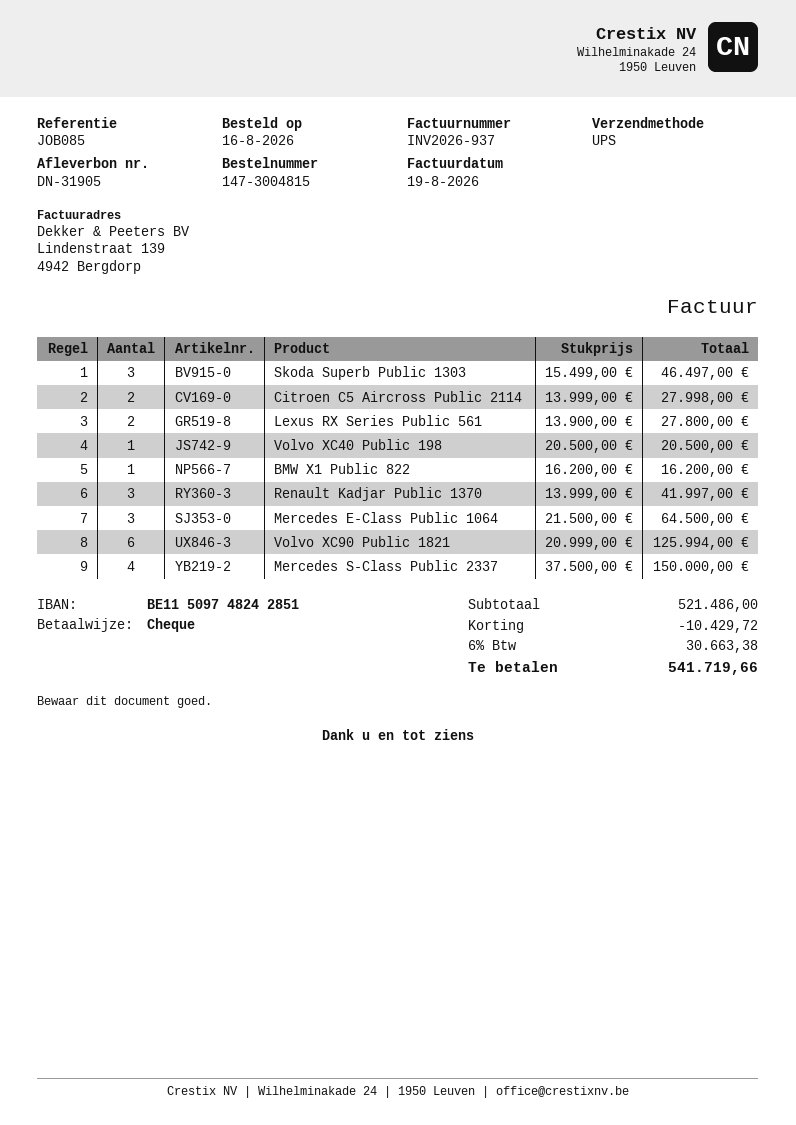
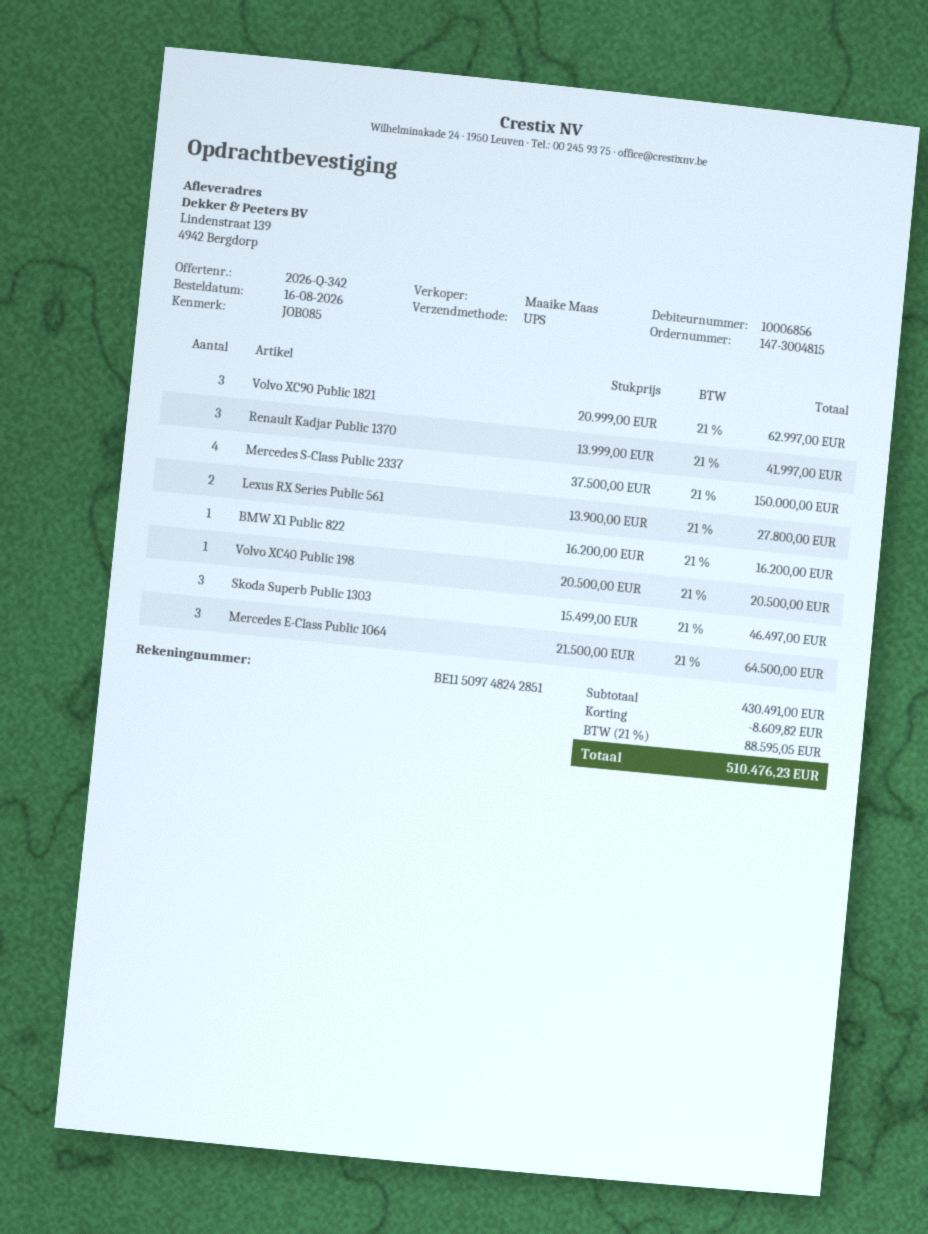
Citroen C5 Aircross Public 2114: 2 x 13999.00 = 27998.00 -> none
Volvo XC90 Public 1821: 6 x 20999.00 = 125994.00 -> 3 x 20999.00 = 62997.00
subtotal: 521486.00 -> 430491.00
discount: 10429.72 -> 8609.82
tax: 6% = 30663.38 -> 21% = 88595.05
total: 541719.66 -> 510476.23

